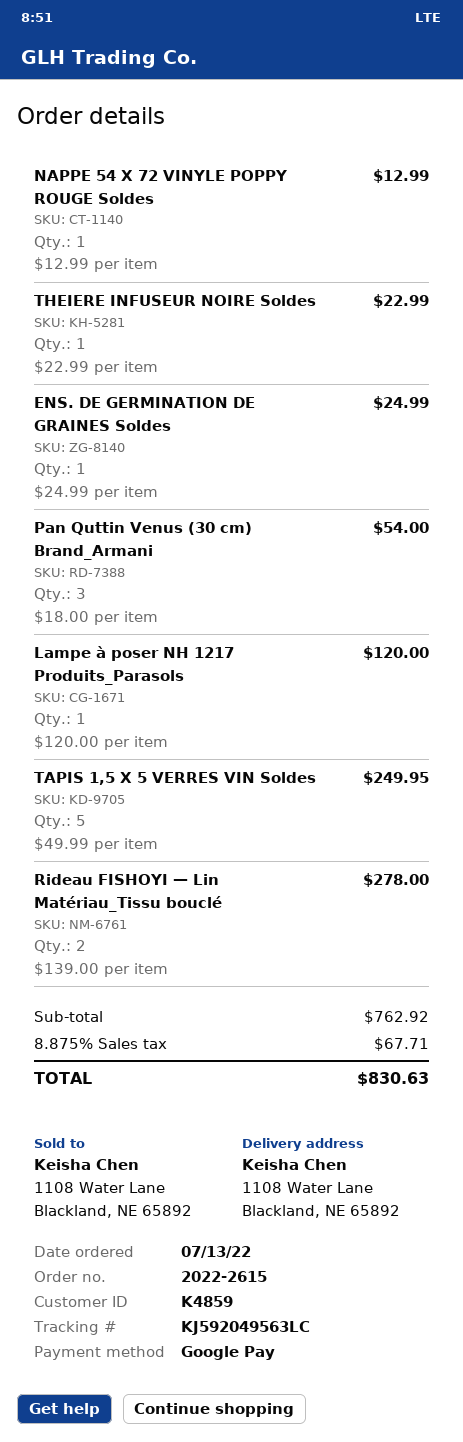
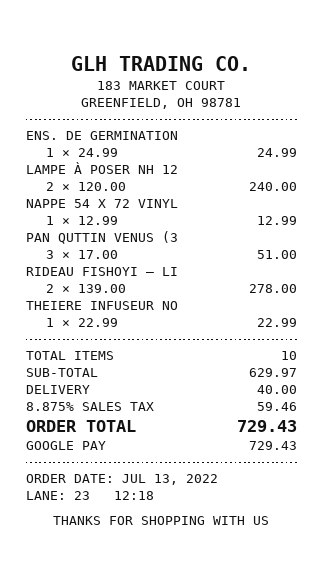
Pan Quttin Venus (30 cm) Brand_Armani: 3 x 18.00 = 54.00 -> 3 x 17.00 = 51.00
Lampe à poser NH 1217 Produits_Parasols: 1 x 120.00 = 120.00 -> 2 x 120.00 = 240.00
TAPIS 1,5 X 5 VERRES VIN Soldes: 5 x 49.99 = 249.95 -> none
subtotal: 762.92 -> 629.97
shipping: none -> 40.00
tax: 8.875% = 67.71 -> 8.875% = 59.46
total: 830.63 -> 729.43

